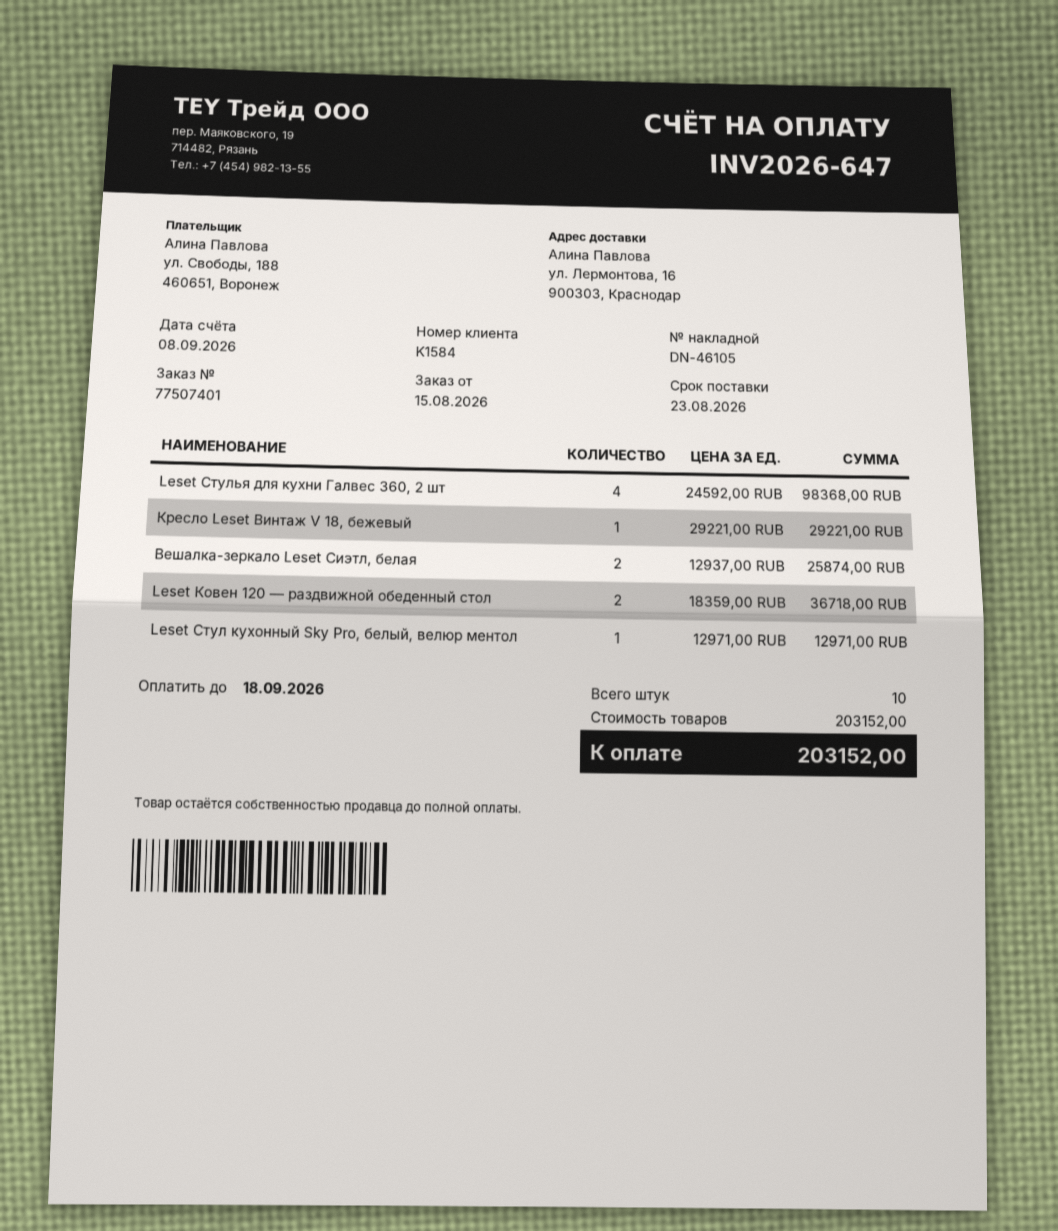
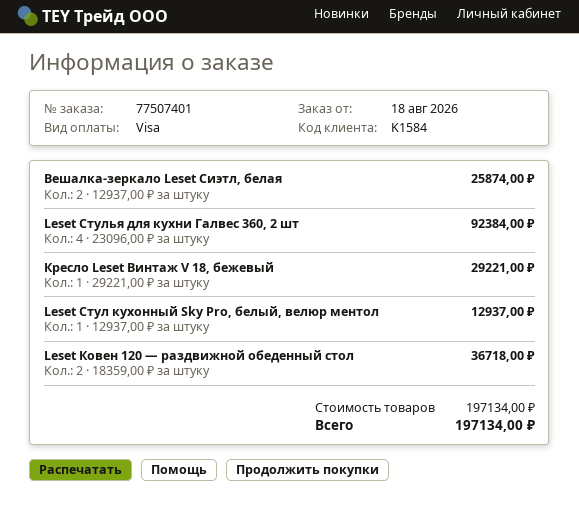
order date: 2026-08-15 -> 2026-08-18
Leset Стулья для кухни Галвес 360, 2 шт: 4 x 24592.00 = 98368.00 -> 4 x 23096.00 = 92384.00
Leset Стул кухонный Sky Pro, белый, велюр ментол: 1 x 12971.00 = 12971.00 -> 1 x 12937.00 = 12937.00
subtotal: 203152.00 -> 197134.00
total: 203152.00 -> 197134.00

